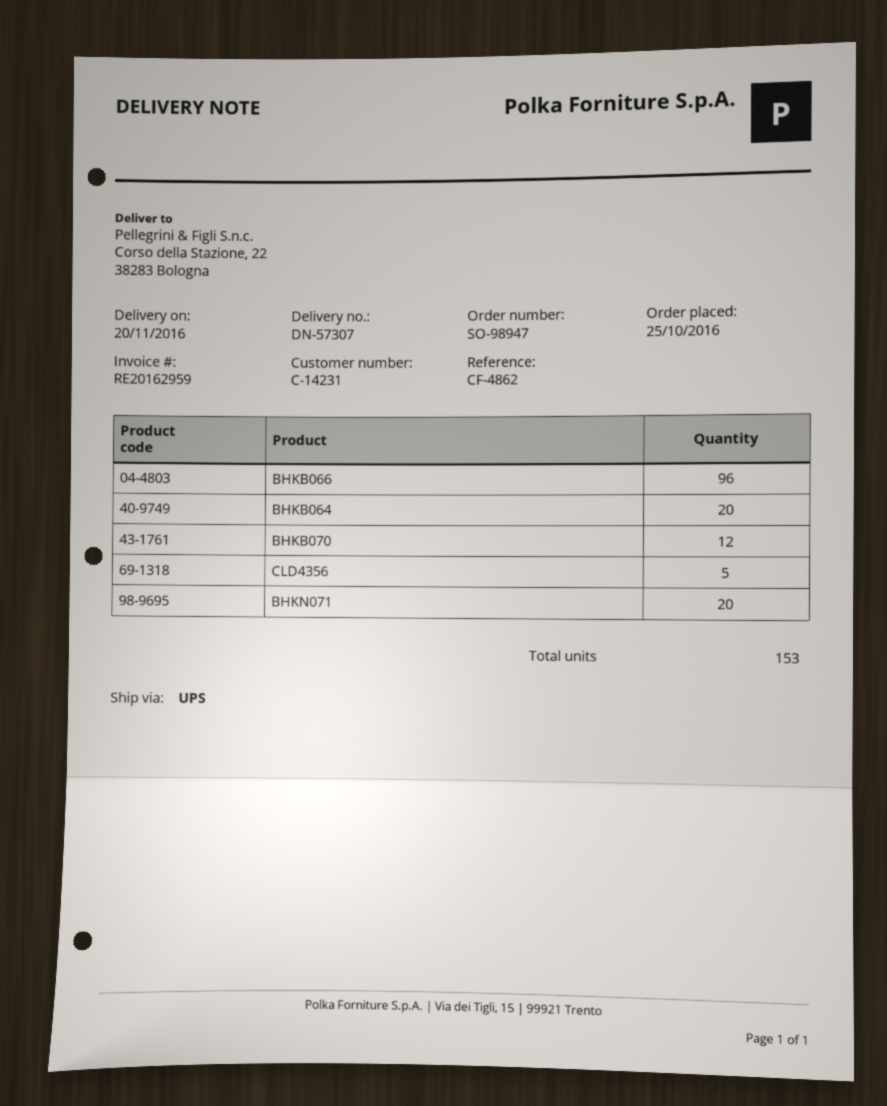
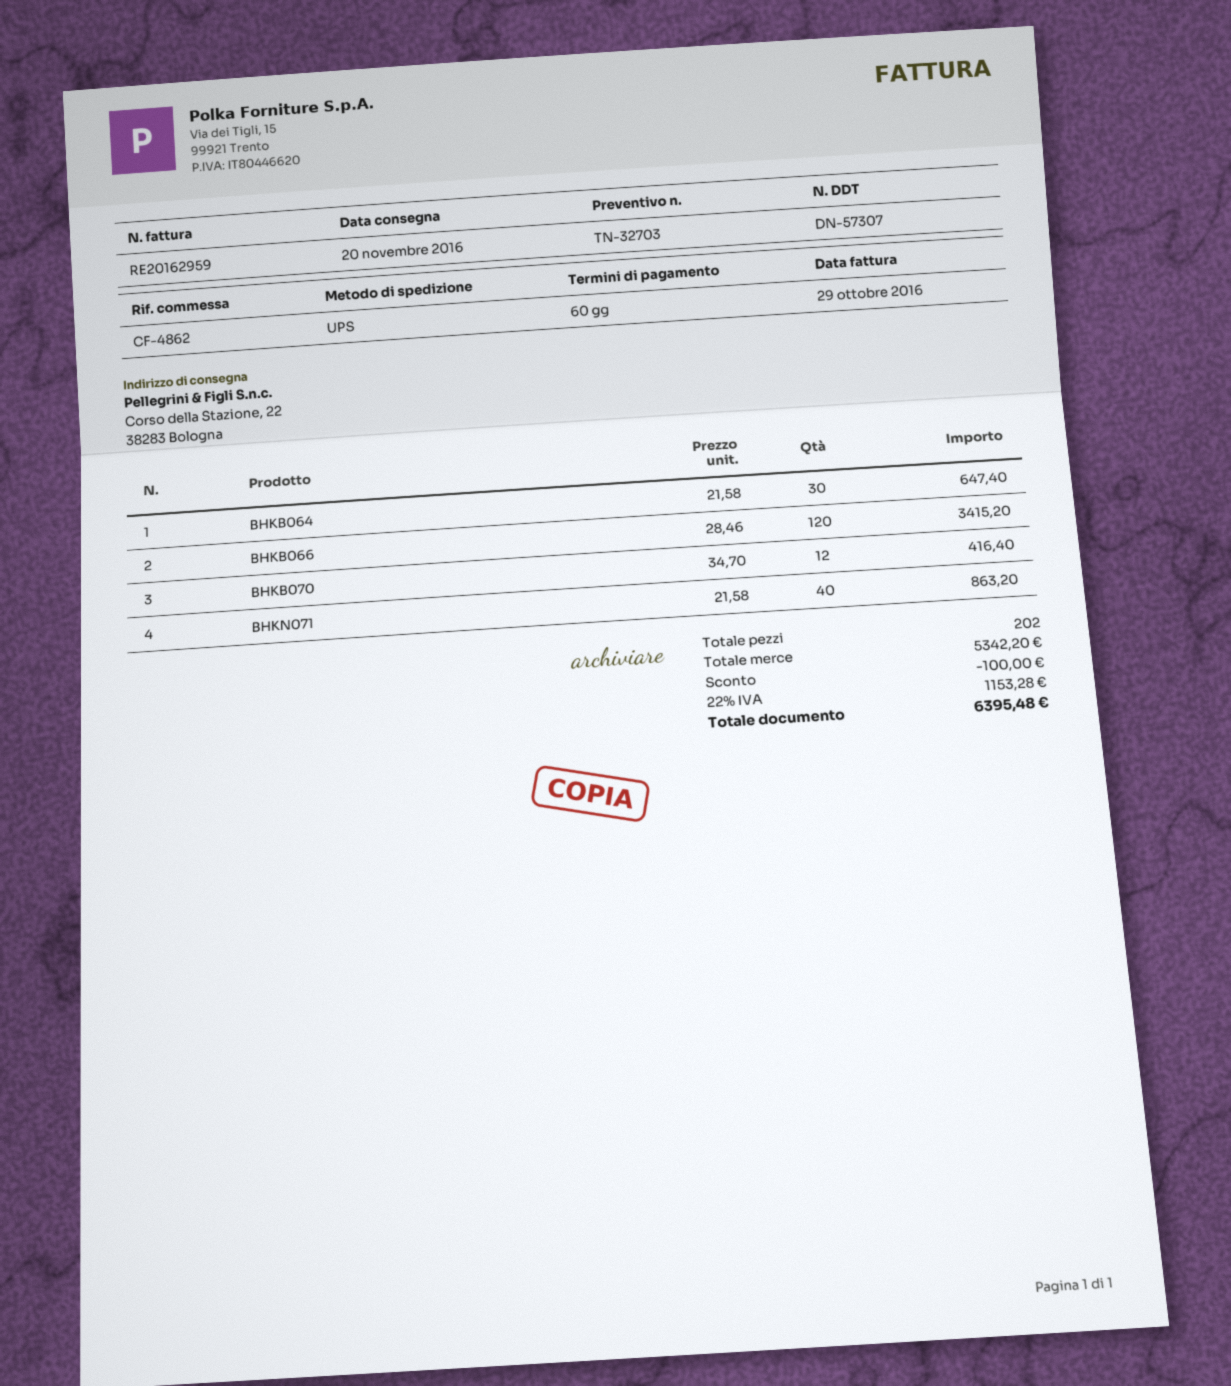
BHKB066: 96 -> 120
BHKB064: 20 -> 30
CLD4356: 5 -> none
BHKN071: 20 -> 40
total quantity: 153 -> 202

